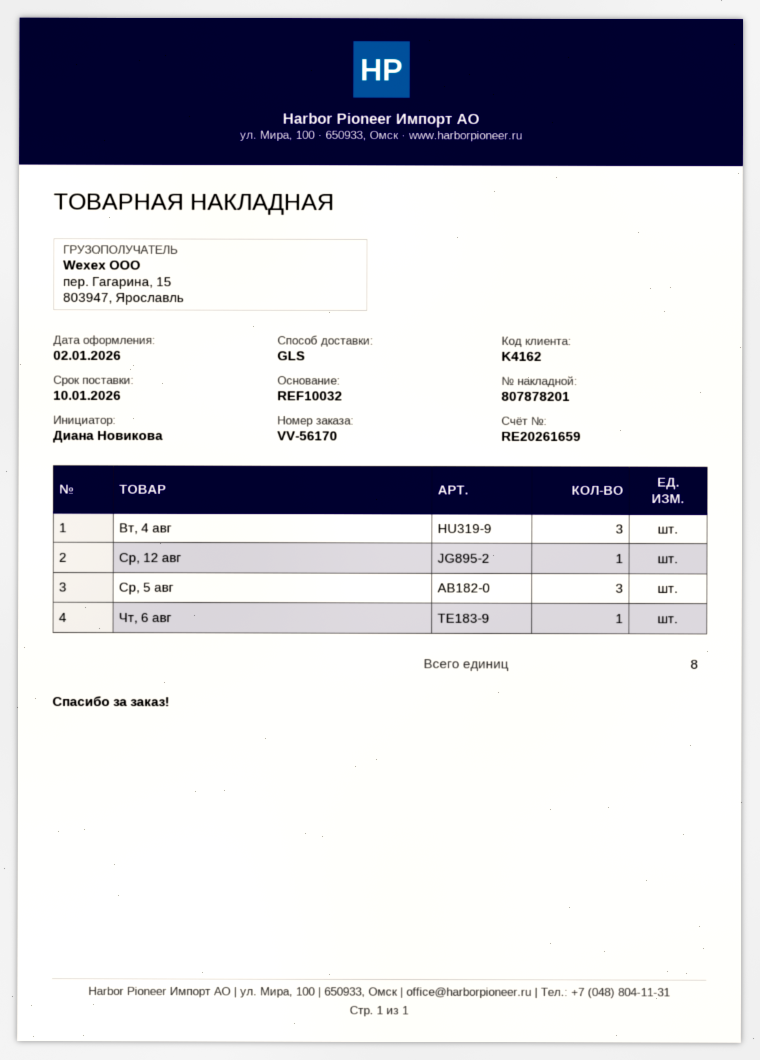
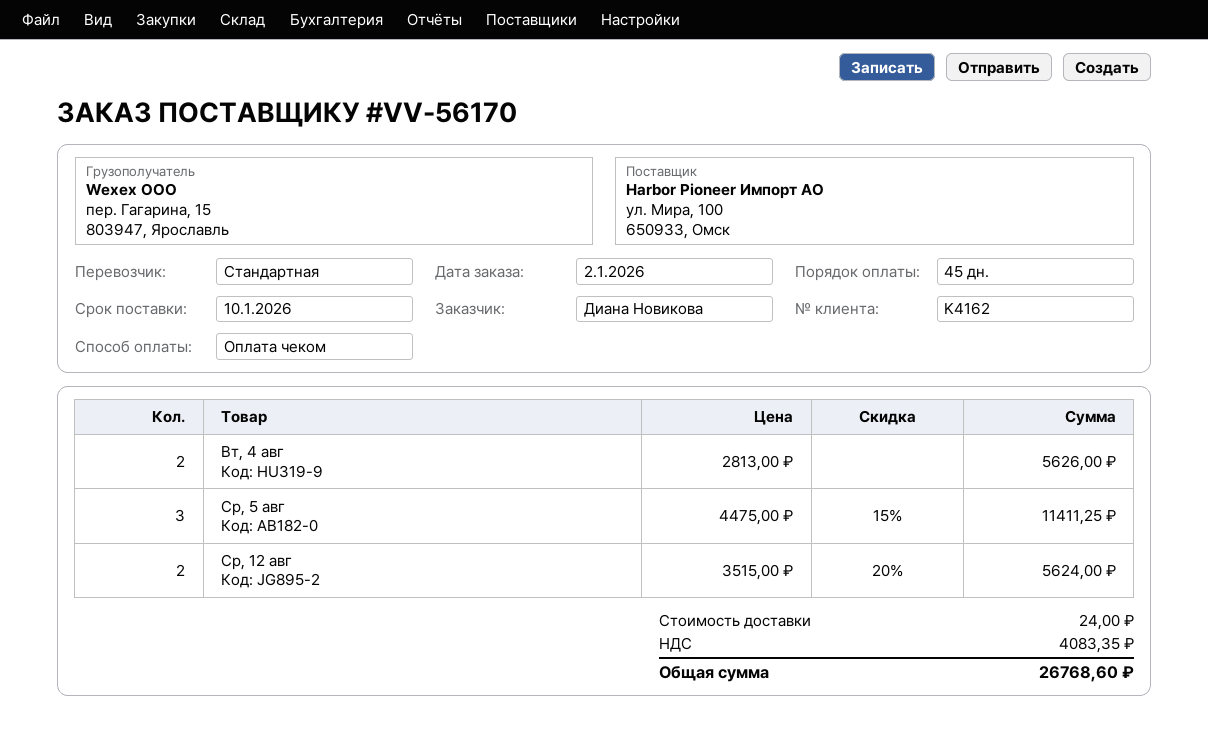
shipping method: GLS -> standard
Вт, 4 авг: 3 -> 2
Ср, 12 авг: 1 -> 2
Чт, 6 авг: 1 -> none

